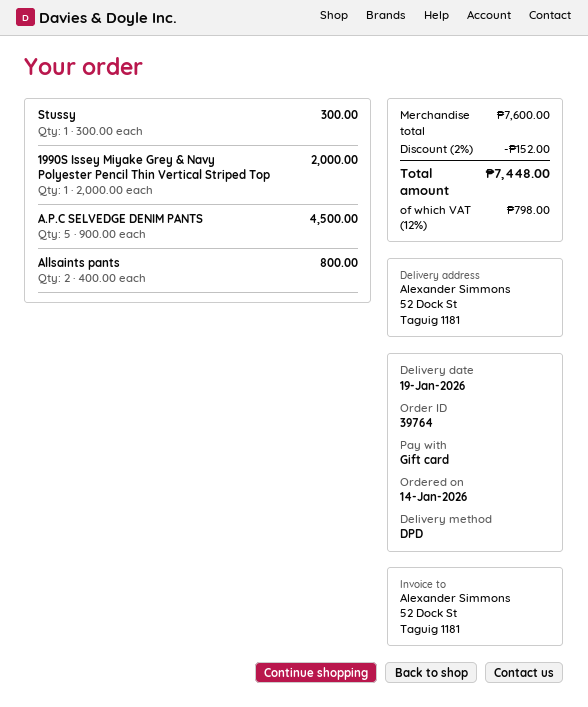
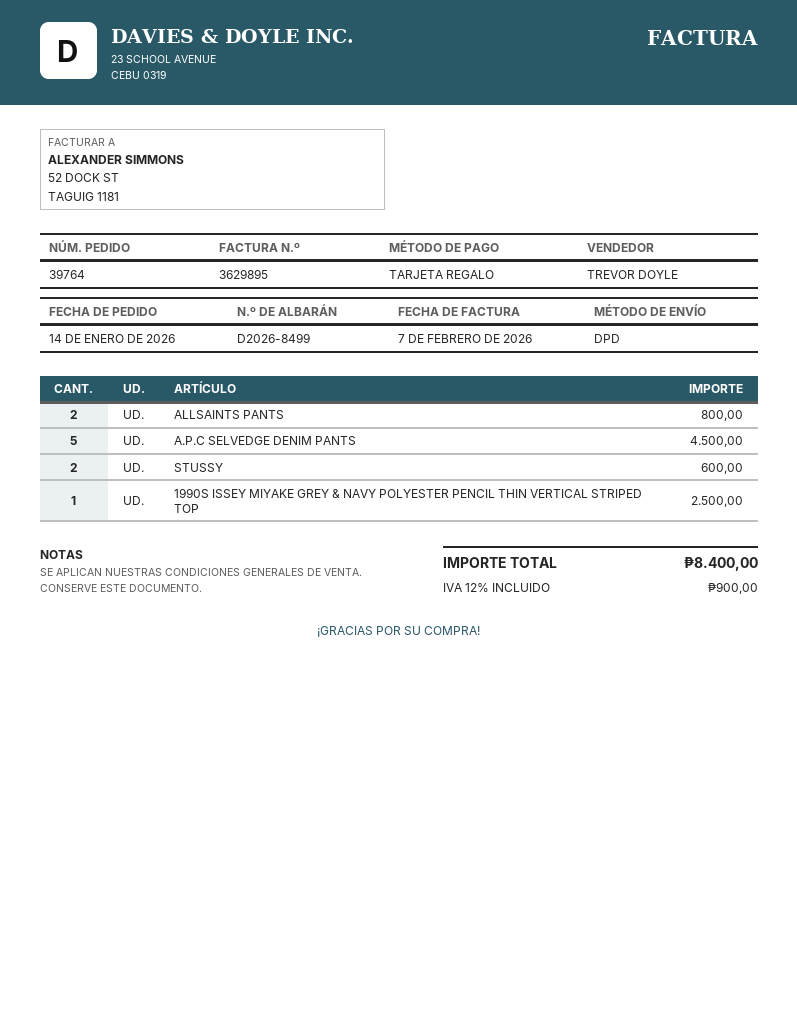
Stussy: 1 for 300.00 -> 2 for 600.00
1990S Issey Miyake Grey & Navy Polyester Pencil Thin Vertical Striped Top: 1 for 2000.00 -> 1 for 2500.00
discount: 2% = 152.00 -> none
tax: 12% = 798.00 -> 12% = 900.00
total: 7448.00 -> 8400.00

